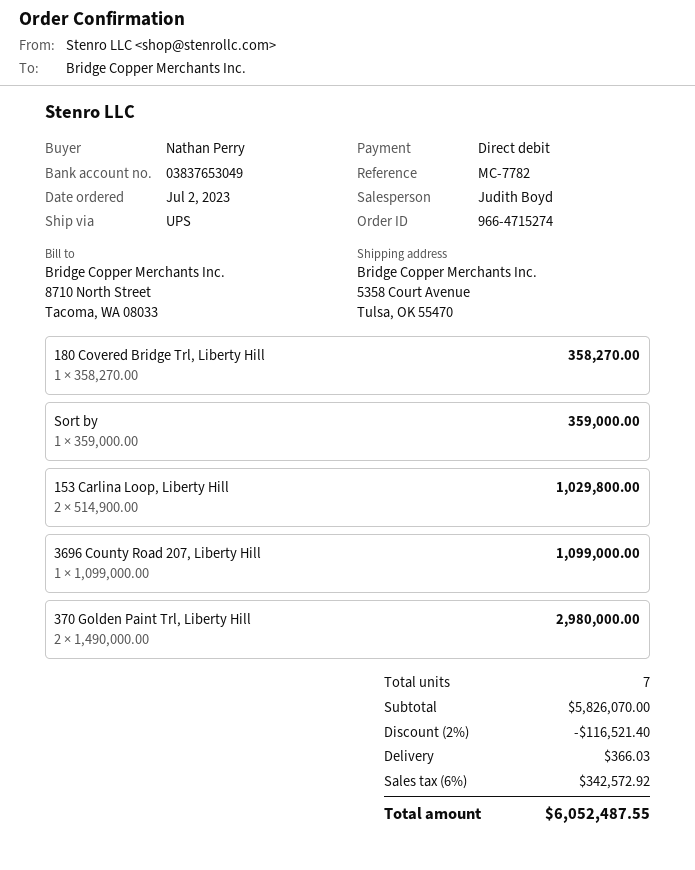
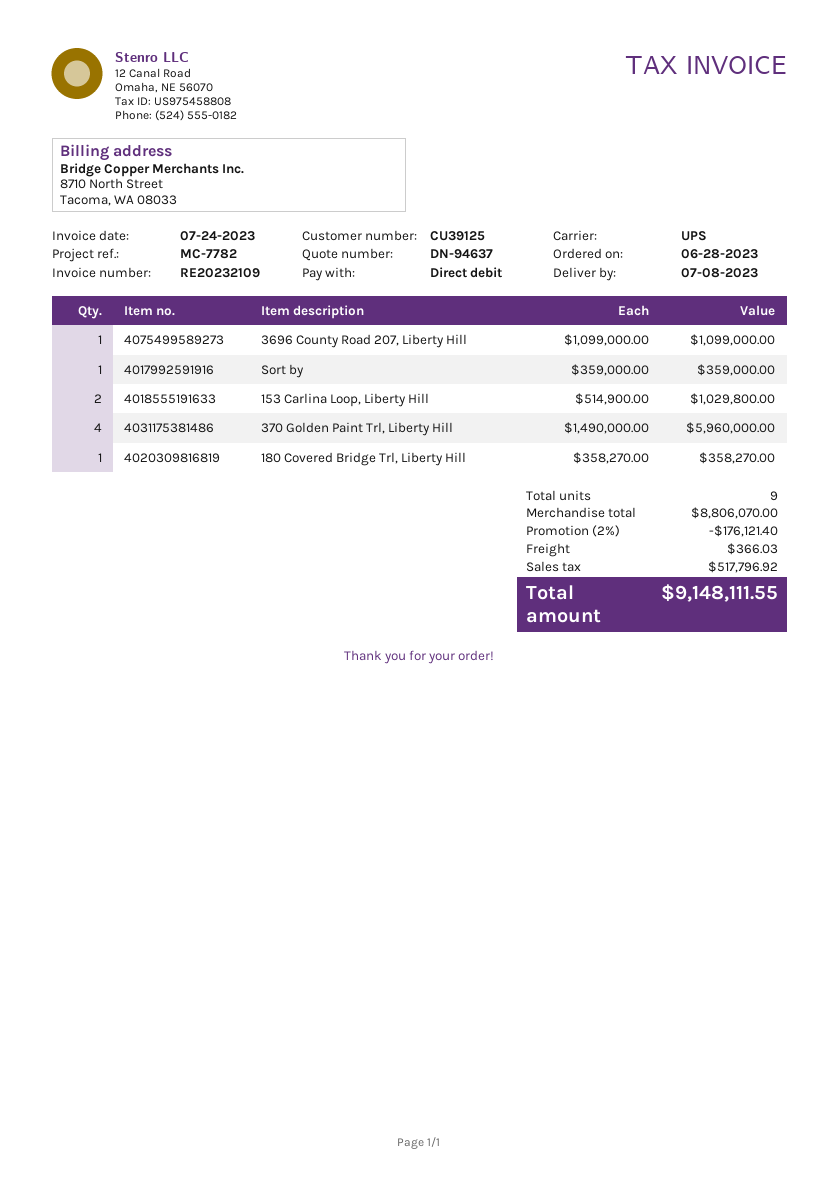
order date: 2023-07-02 -> 2023-06-28
370 Golden Paint Trl, Liberty Hill: 2 x 1490000.00 = 2980000.00 -> 4 x 1490000.00 = 5960000.00
total quantity: 7 -> 9
subtotal: 5826070.00 -> 8806070.00
discount: 2% = 116521.40 -> 2% = 176121.40
tax: 342572.92 -> 517796.92
total: 6052487.55 -> 9148111.55

